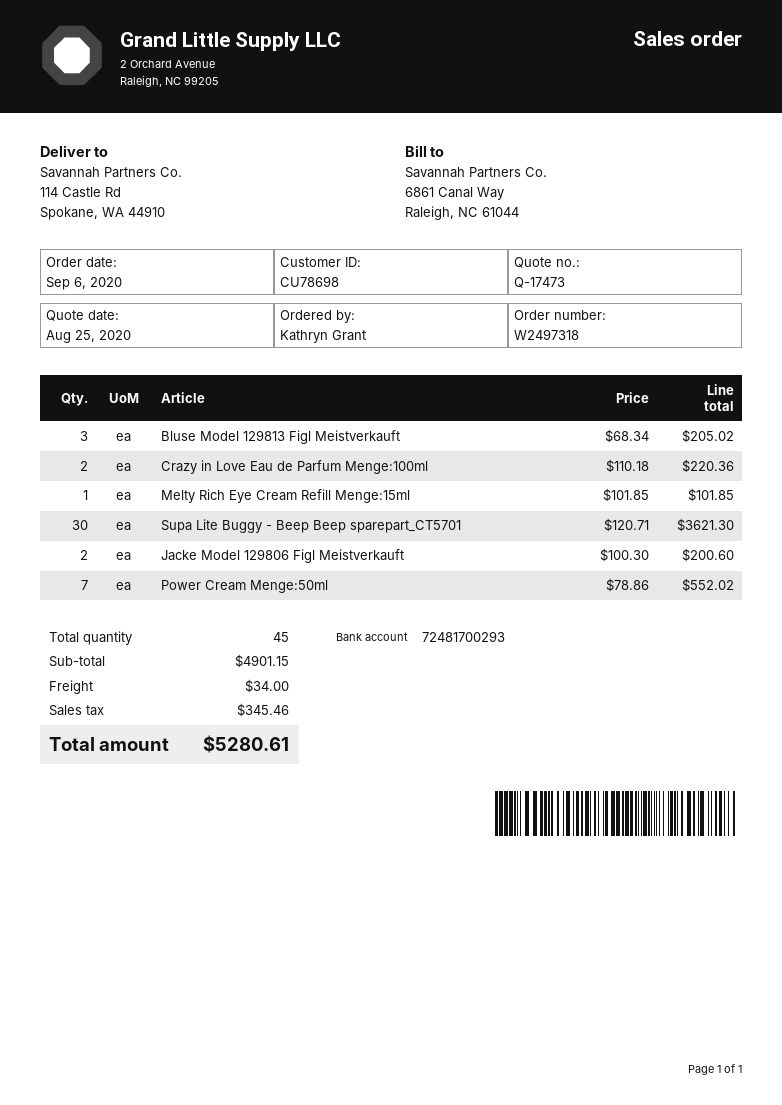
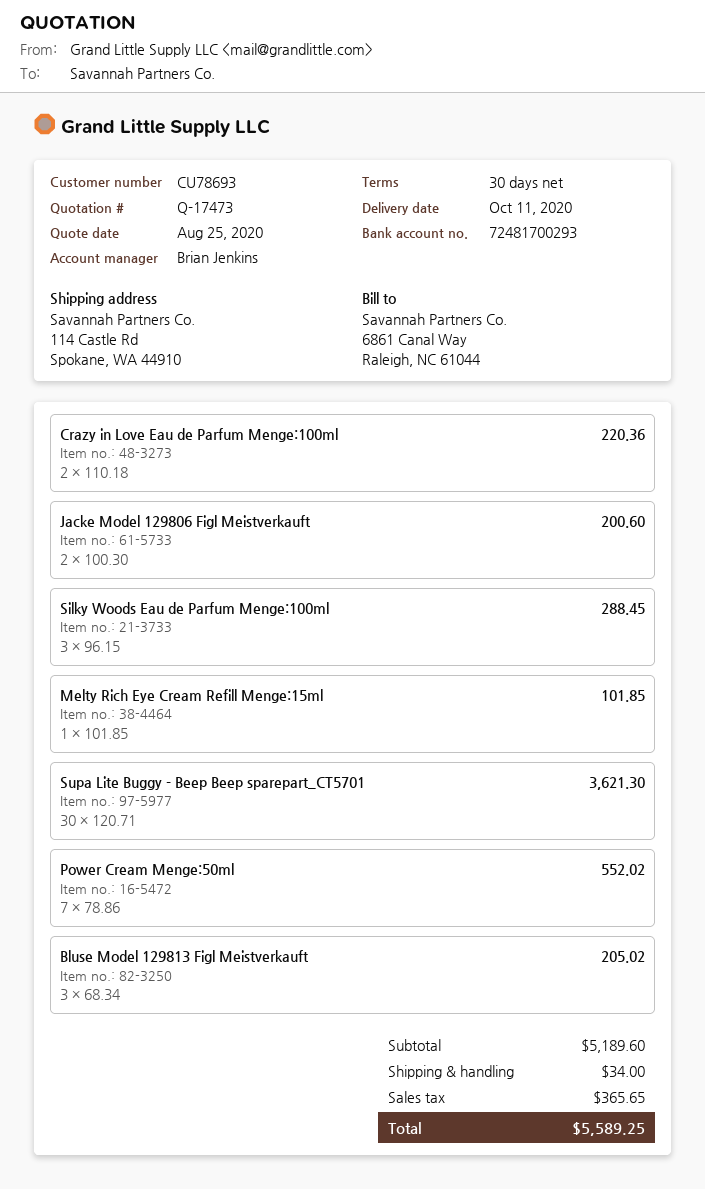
customer number: CU78698 -> CU78693
Silky Woods Eau de Parfum Menge:100ml: none -> 3 x 96.15 = 288.45
subtotal: 4901.15 -> 5189.60
tax: 345.46 -> 365.65
total: 5280.61 -> 5589.25

